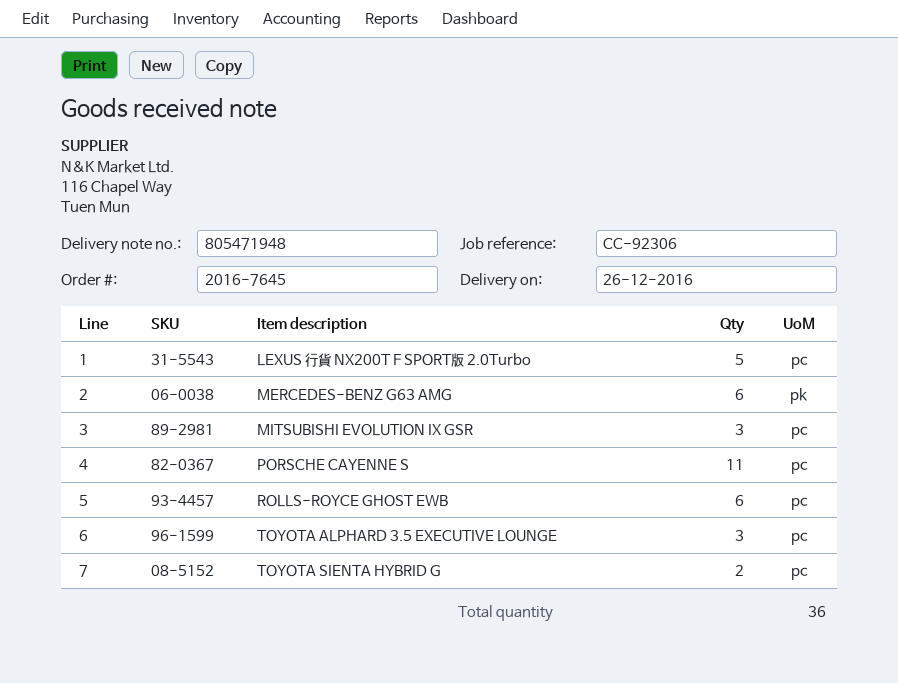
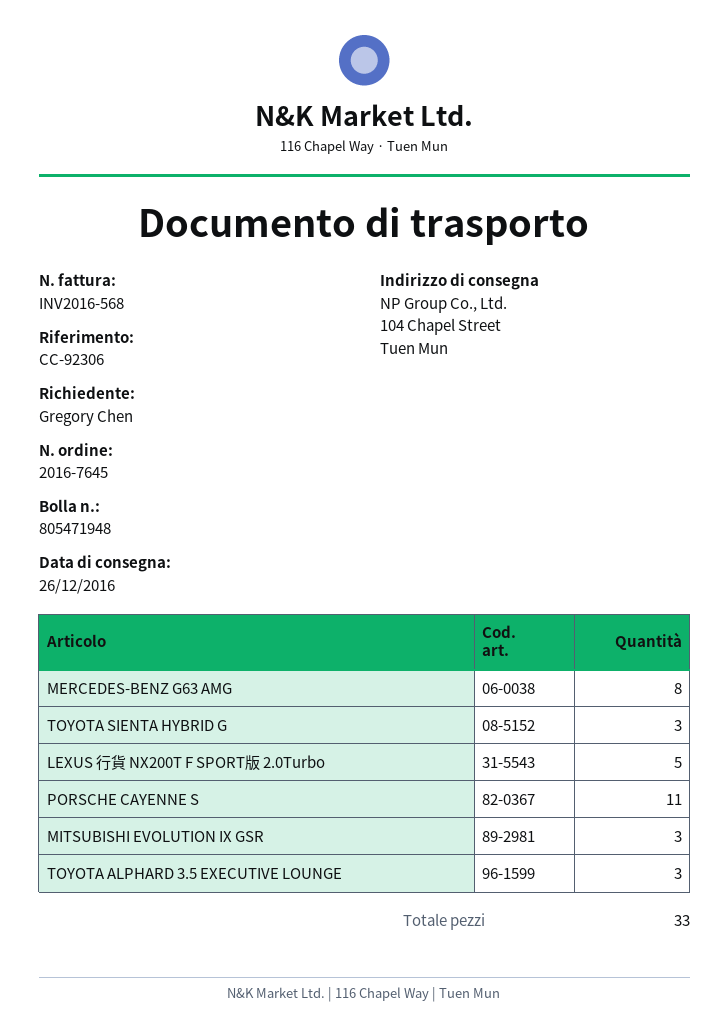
MERCEDES-BENZ G63 AMG: 6 -> 8
ROLLS-ROYCE GHOST EWB: 6 -> none
TOYOTA SIENTA HYBRID G: 2 -> 3
total quantity: 36 -> 33

